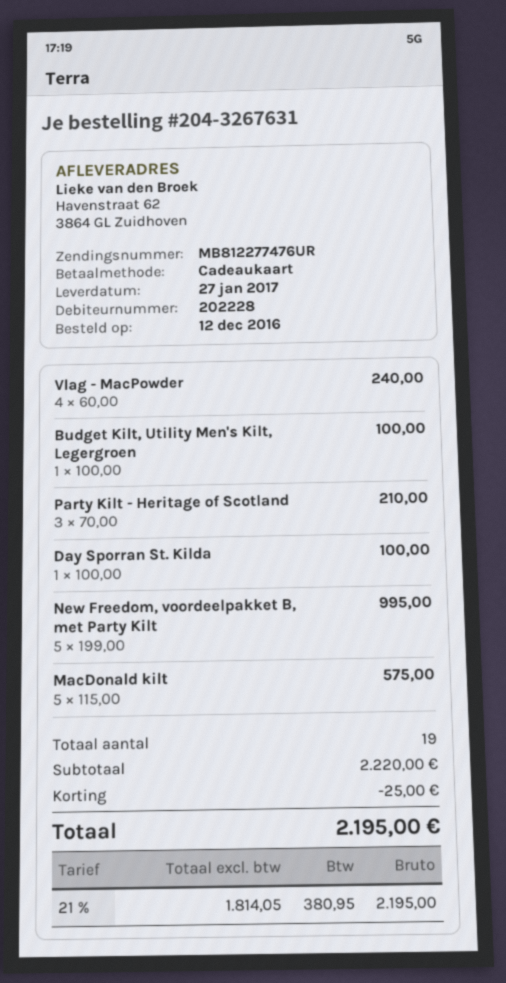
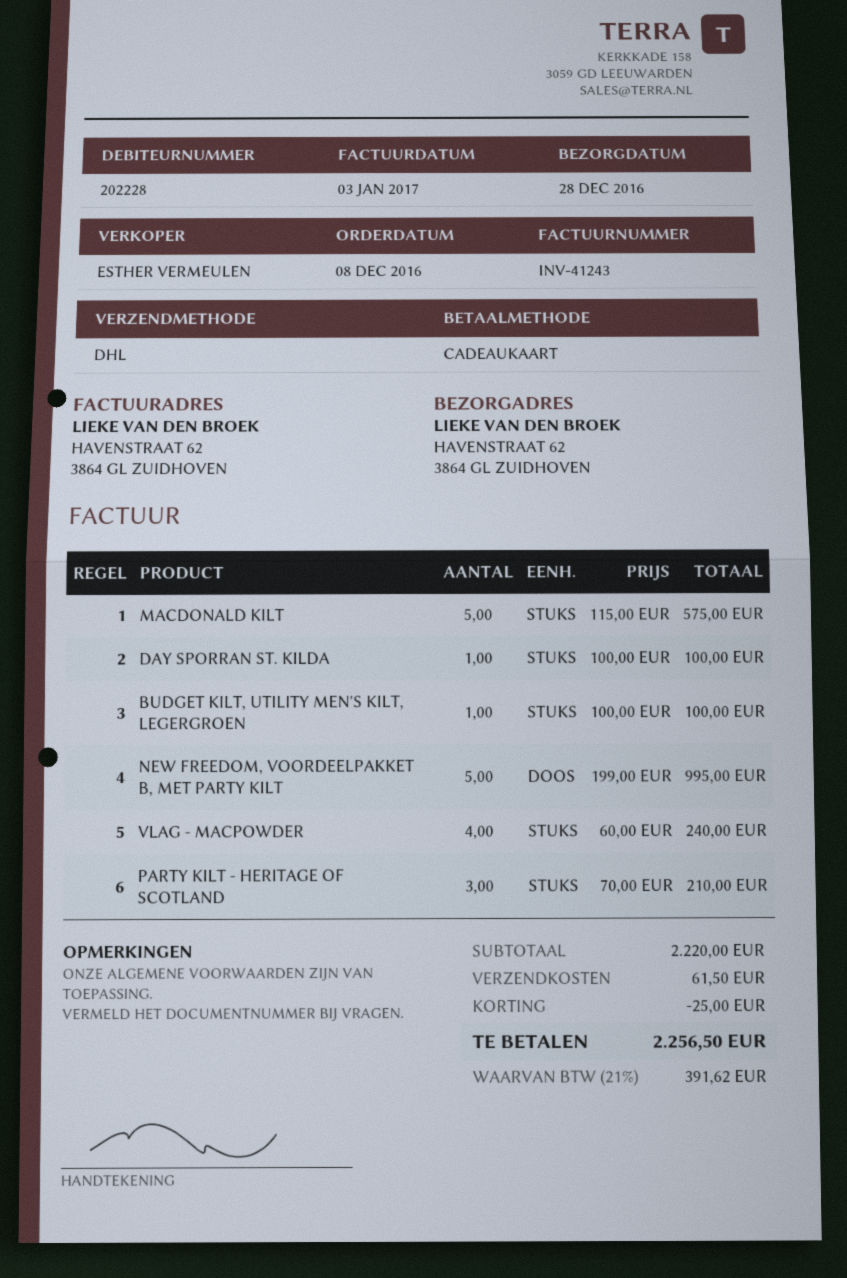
order date: 2016-12-12 -> 2016-12-08
delivery date: 2017-01-27 -> 2016-12-28
shipping: none -> 61.50
tax: 21% = 380.95 -> 21% = 391.62
total: 2195.00 -> 2256.50

